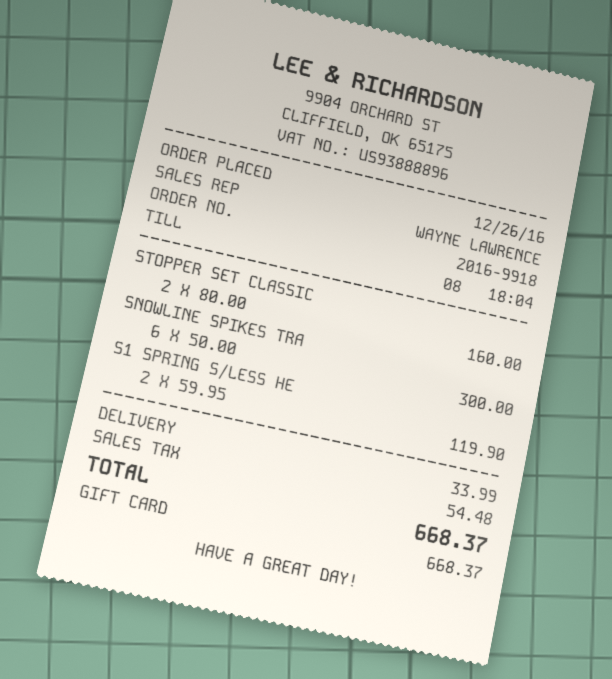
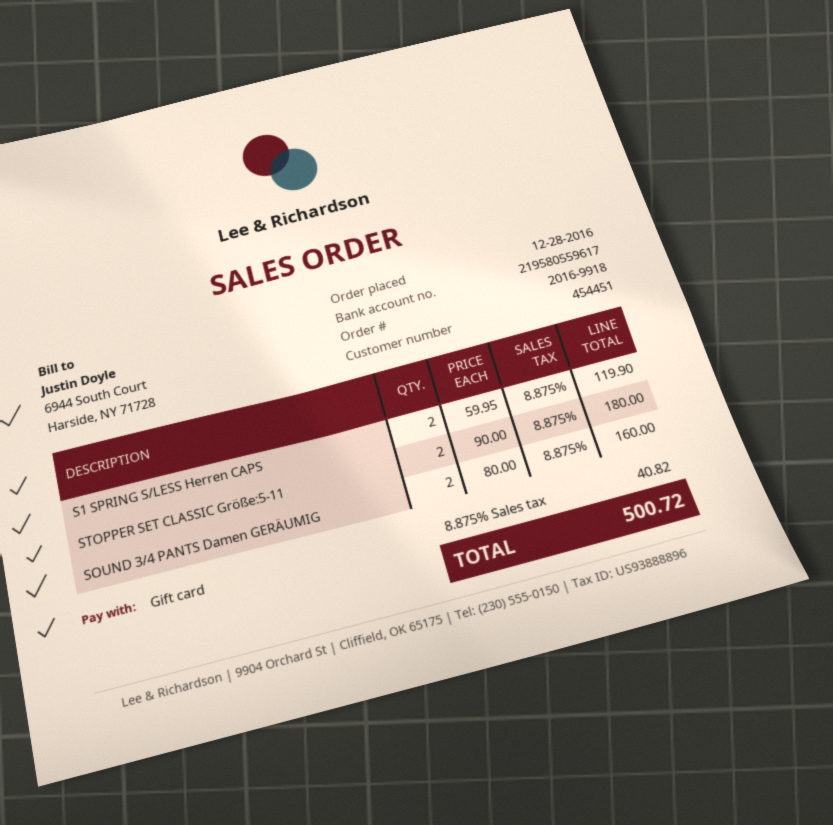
order date: 2016-12-26 -> 2016-12-28
STOPPER SET CLASSIC: 2 x 80.00 = 160.00 -> 2 x 90.00 = 180.00
SNOWLINE SPIKES TRA: 6 x 50.00 = 300.00 -> none
SOUND 3/4 PANTS Damen GERÄUMIG: none -> 2 x 80.00 = 160.00
shipping: 33.99 -> none
tax: 54.48 -> 40.82
total: 668.37 -> 500.72

